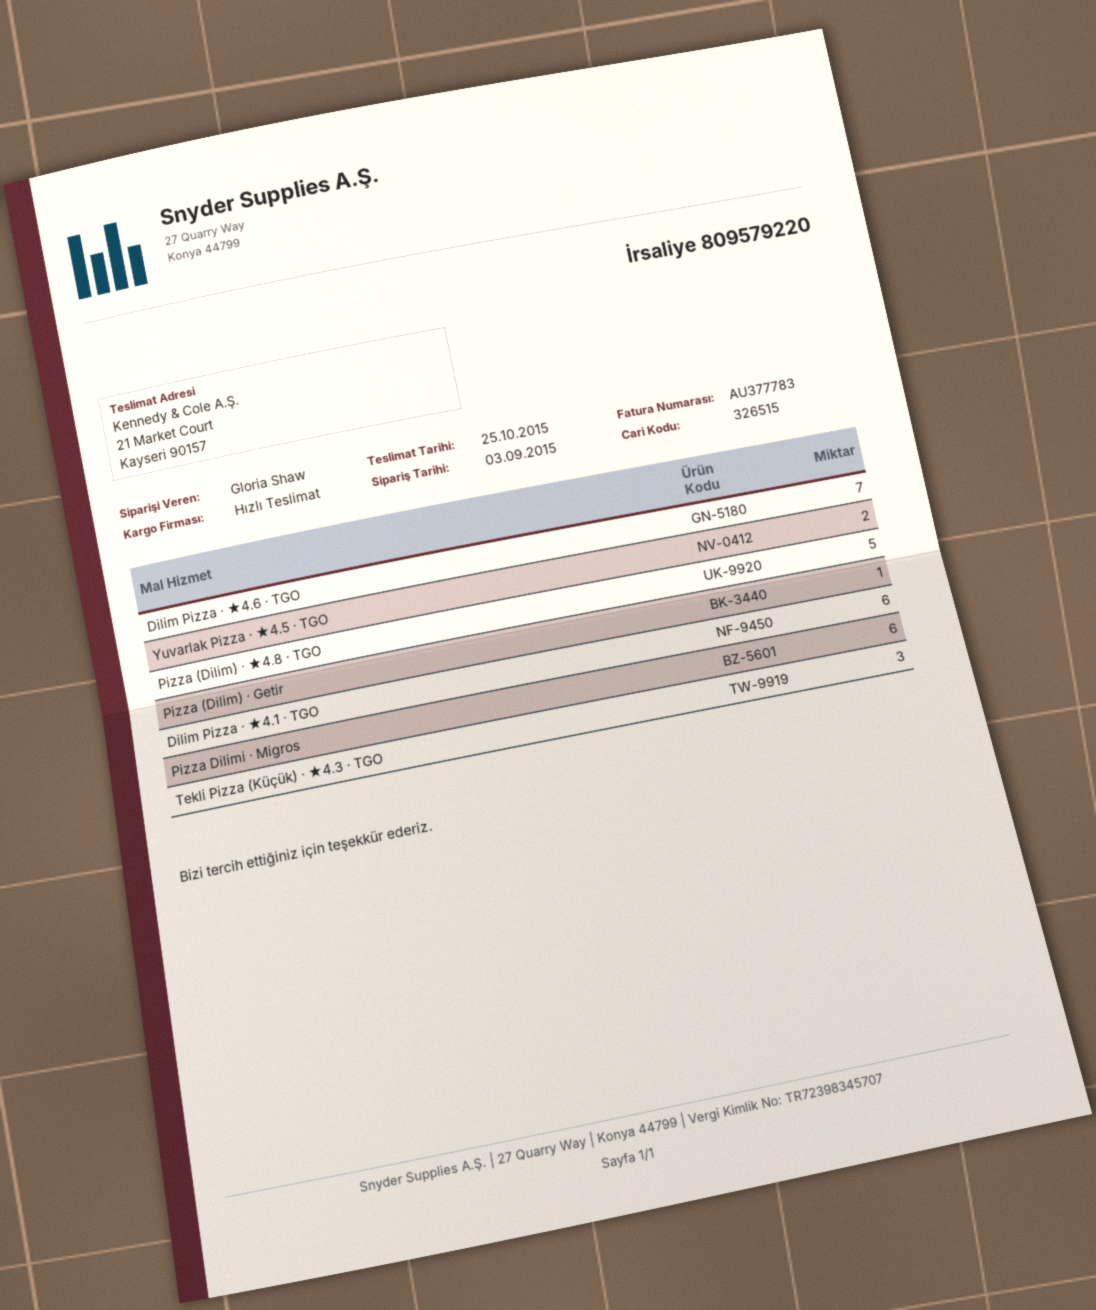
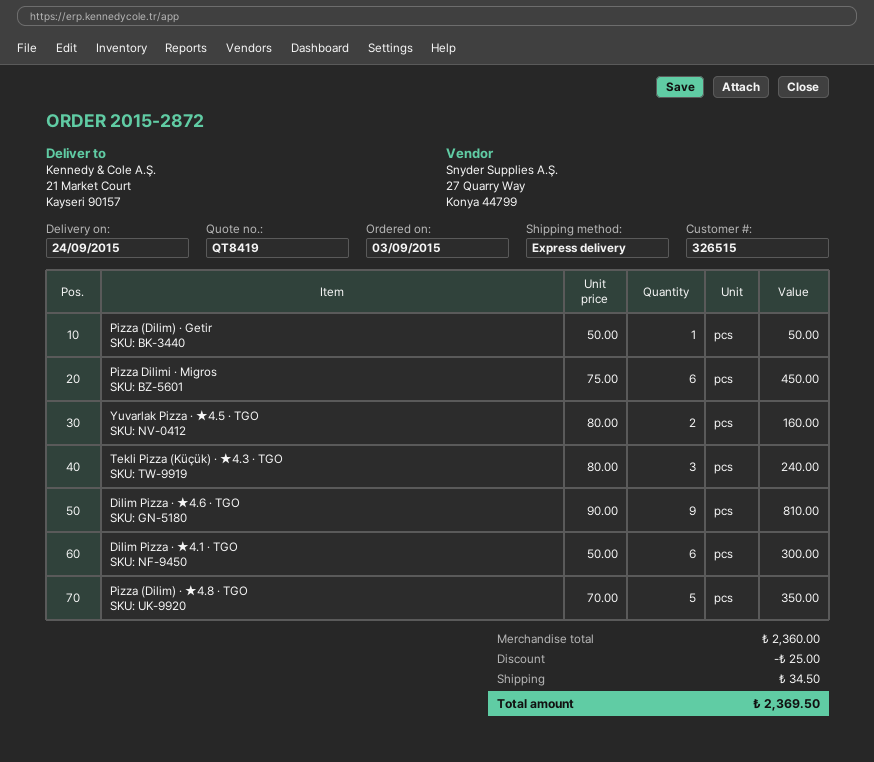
delivery date: 2015-10-25 -> 2015-09-24
Dilim Pizza · ★4.6 · TGO: 7 -> 9

